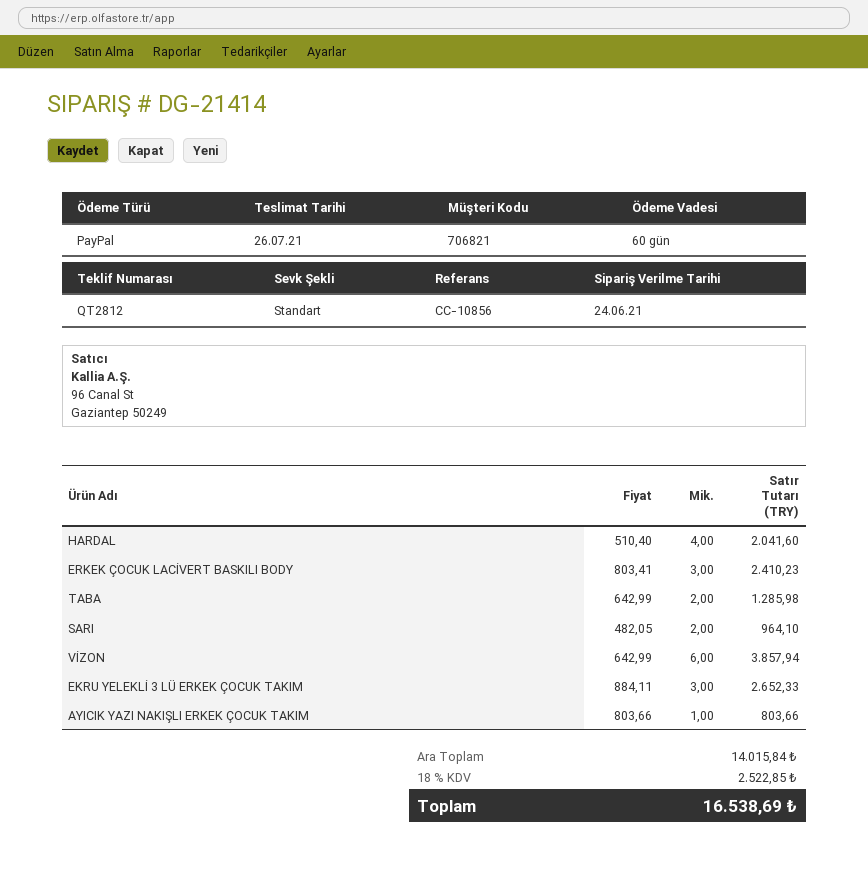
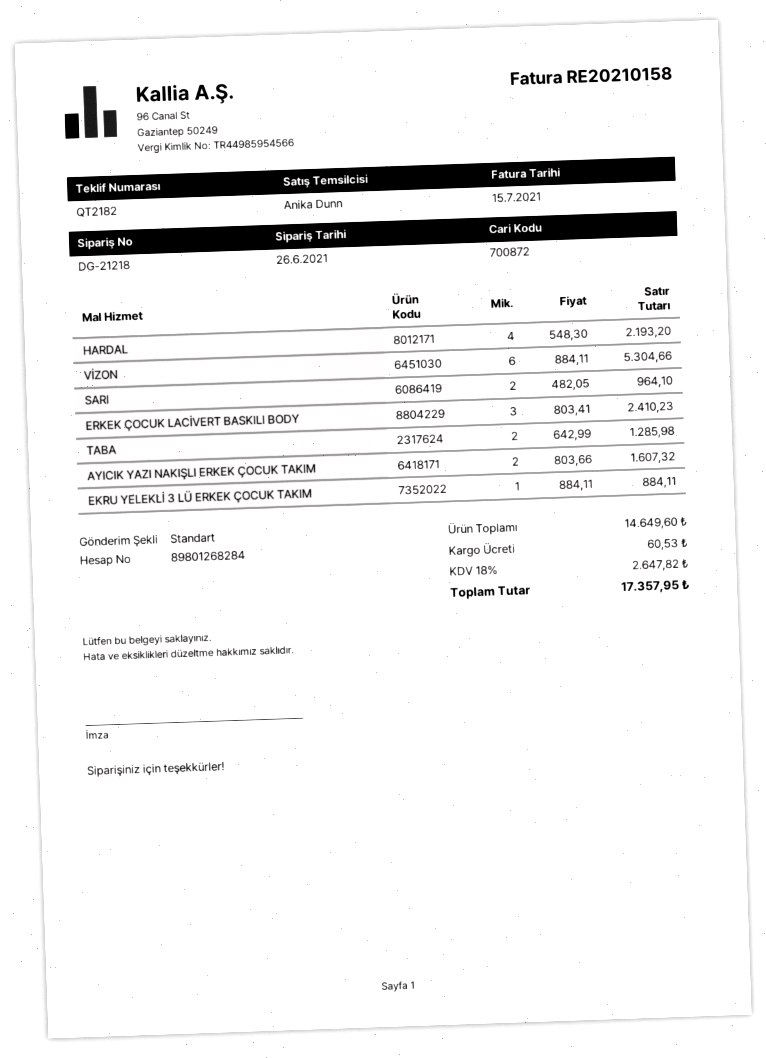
quote number: QT2812 -> QT2182
order number: DG-21414 -> DG-21218
order date: 2021-06-24 -> 2021-06-26
customer number: 706821 -> 700872
HARDAL: 4 x 510.40 = 2041.60 -> 4 x 548.30 = 2193.20
VİZON: 6 x 642.99 = 3857.94 -> 6 x 884.11 = 5304.66
EKRU YELEKLİ 3 LÜ ERKEK ÇOCUK TAKIM: 3 x 884.11 = 2652.33 -> 1 x 884.11 = 884.11
AYICIK YAZI NAKIŞLI ERKEK ÇOCUK TAKIM: 1 x 803.66 = 803.66 -> 2 x 803.66 = 1607.32
subtotal: 14015.84 -> 14649.60
shipping: none -> 60.53
tax: 18% = 2522.85 -> 18% = 2647.82
total: 16538.69 -> 17357.95

